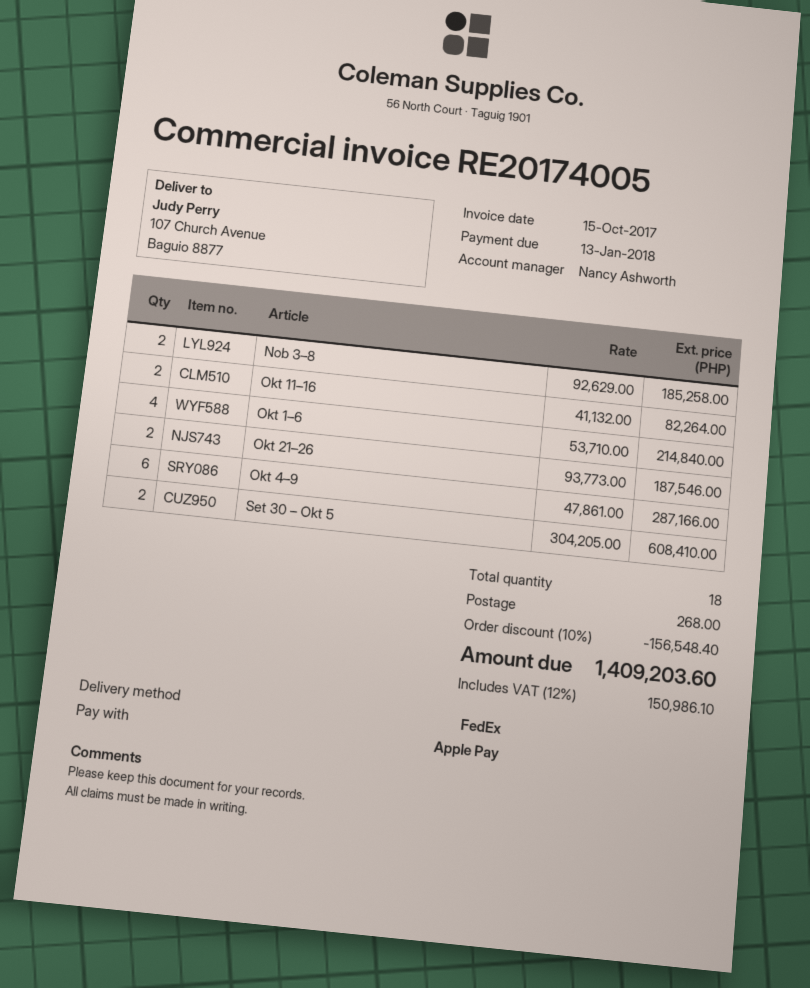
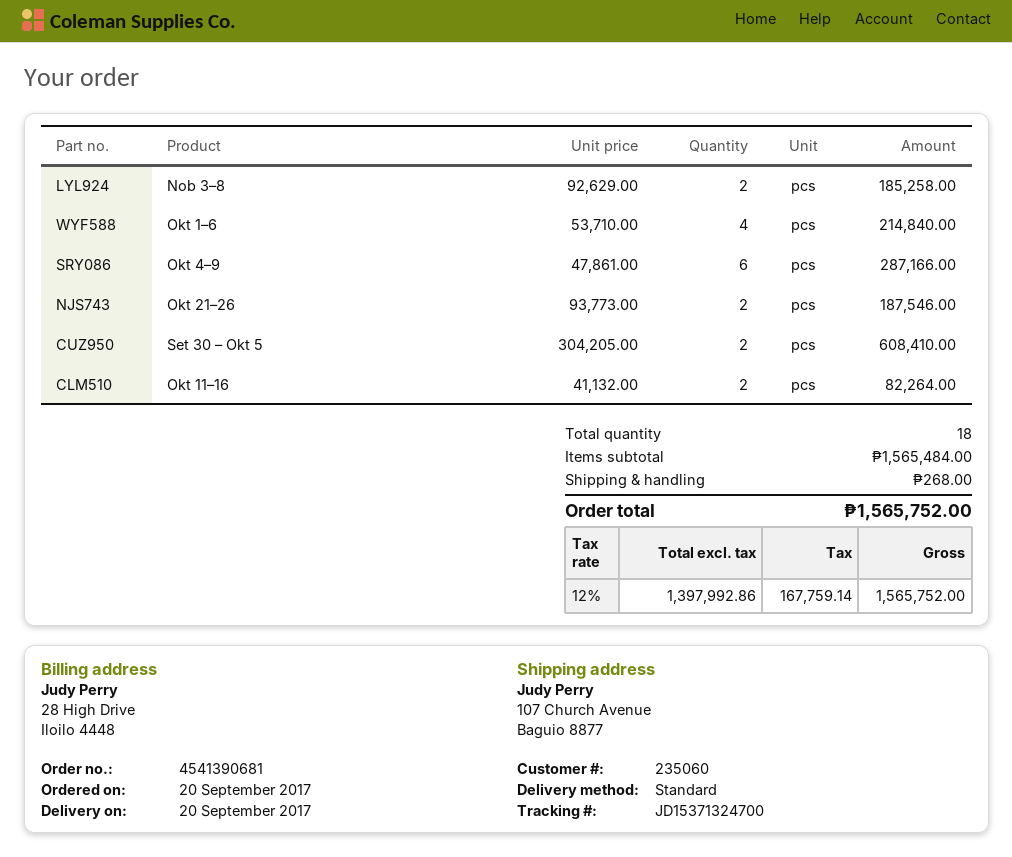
shipping method: FedEx -> standard
discount: 10% = 156548.40 -> none
tax: 12% = 150986.10 -> 12% = 167759.14
total: 1409203.60 -> 1565752.00

